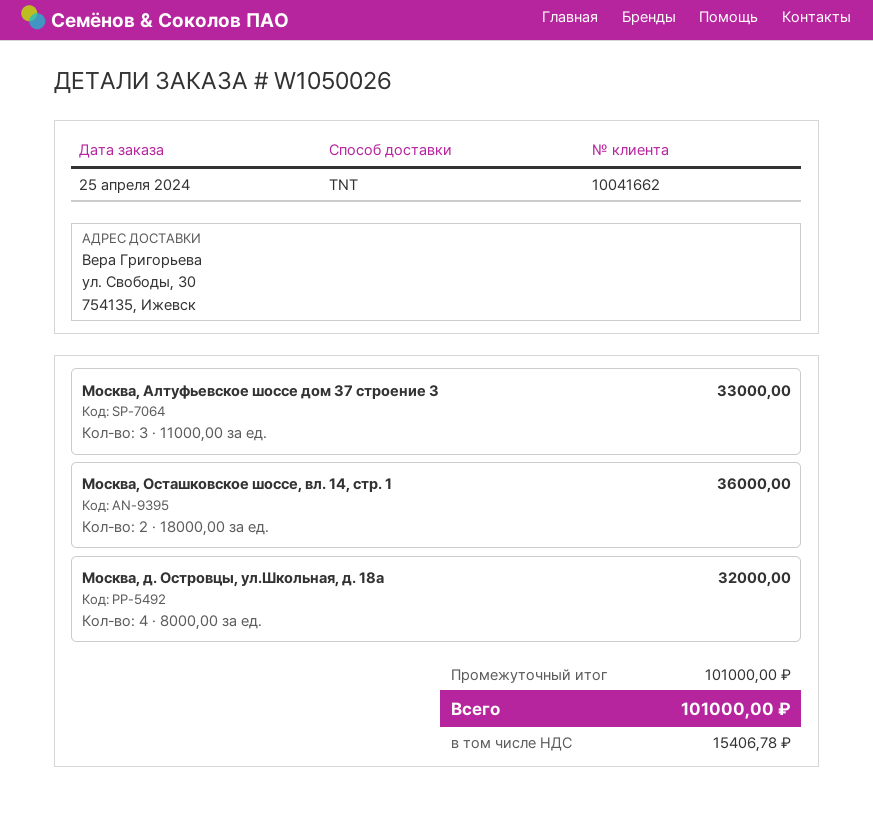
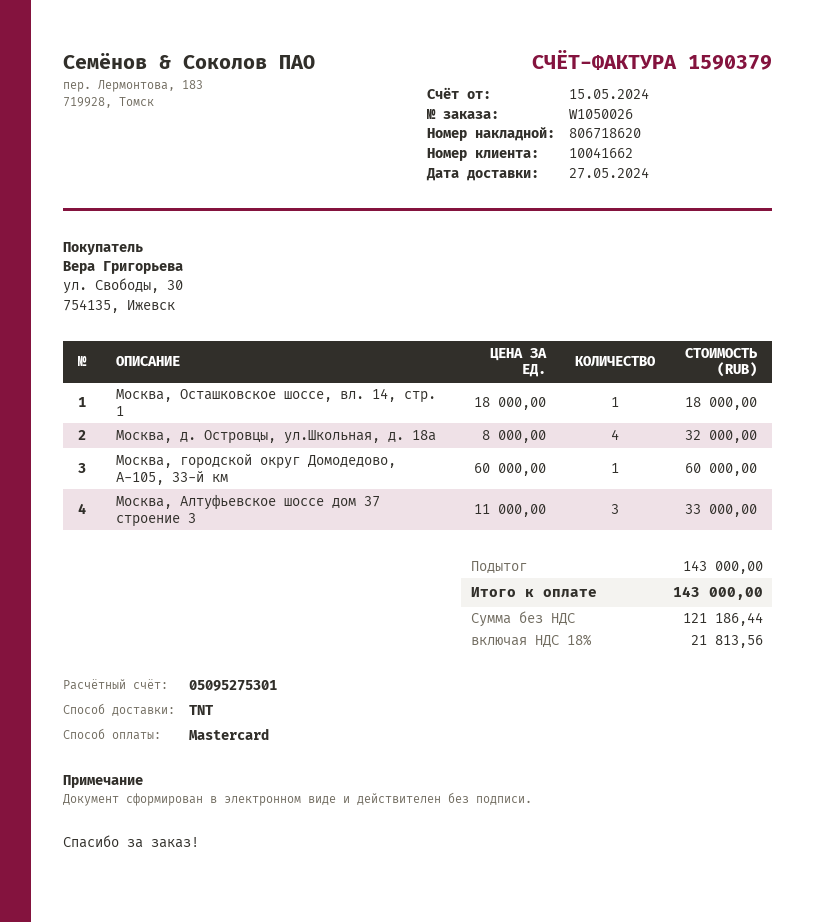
Москва, Осташковское шоссе, вл. 14, стр. 1: 2 x 18000.00 = 36000.00 -> 1 x 18000.00 = 18000.00
Москва, городской округ Домодедово, А-105, 33-й км: none -> 1 x 60000.00 = 60000.00
subtotal: 101000.00 -> 143000.00
tax: 15406.78 -> 21813.56
total: 101000.00 -> 143000.00

